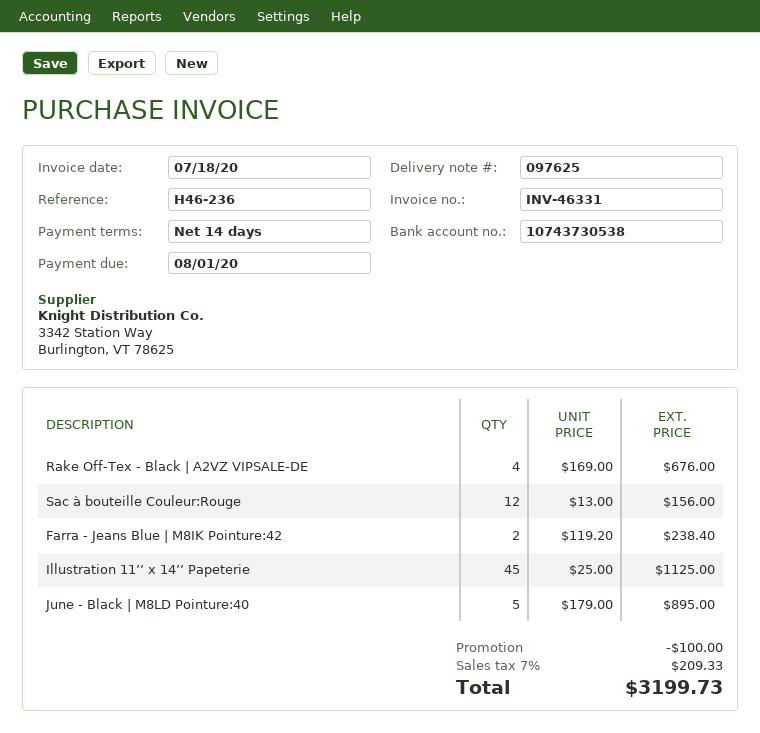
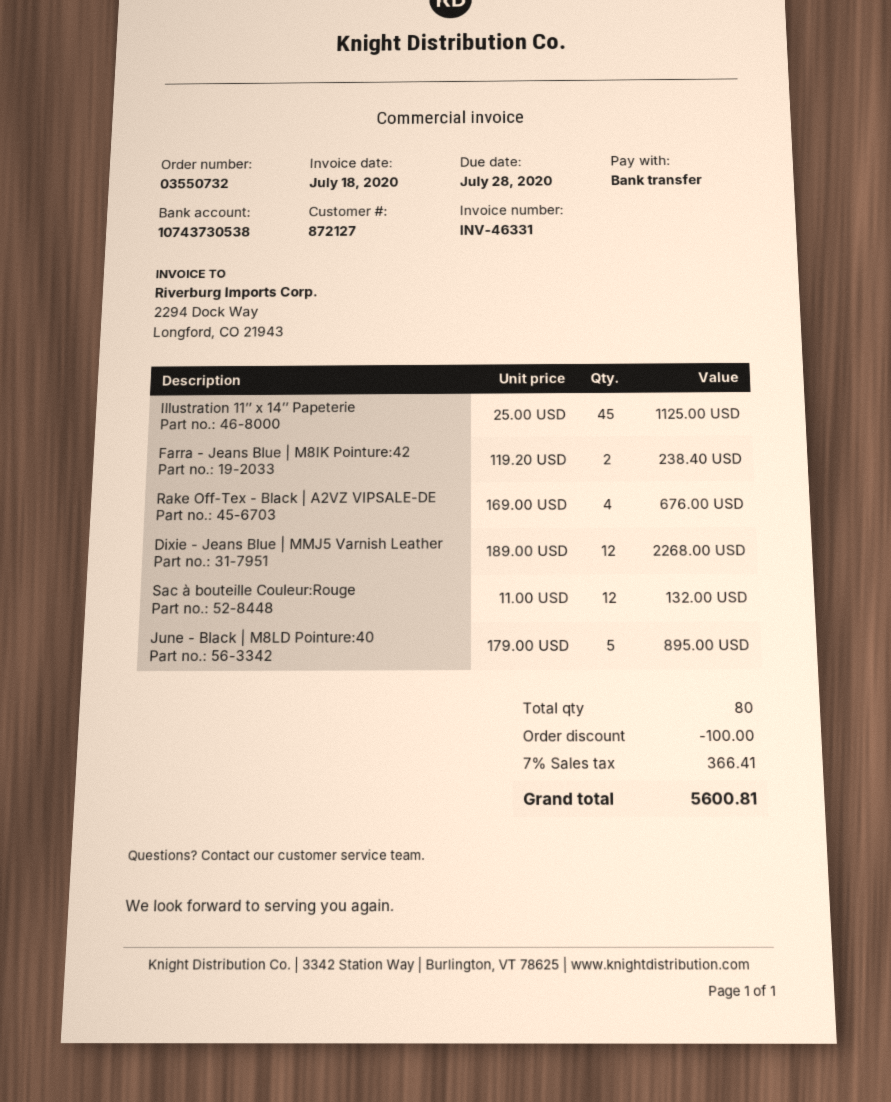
due date: 2020-08-01 -> 2020-07-28
Sac à bouteille Couleur:Rouge: 12 x 13.00 = 156.00 -> 12 x 11.00 = 132.00
Dixie - Jeans Blue | MMJ5 Varnish Leather: none -> 12 x 189.00 = 2268.00
tax: 7% = 209.33 -> 7% = 366.41
total: 3199.73 -> 5600.81

